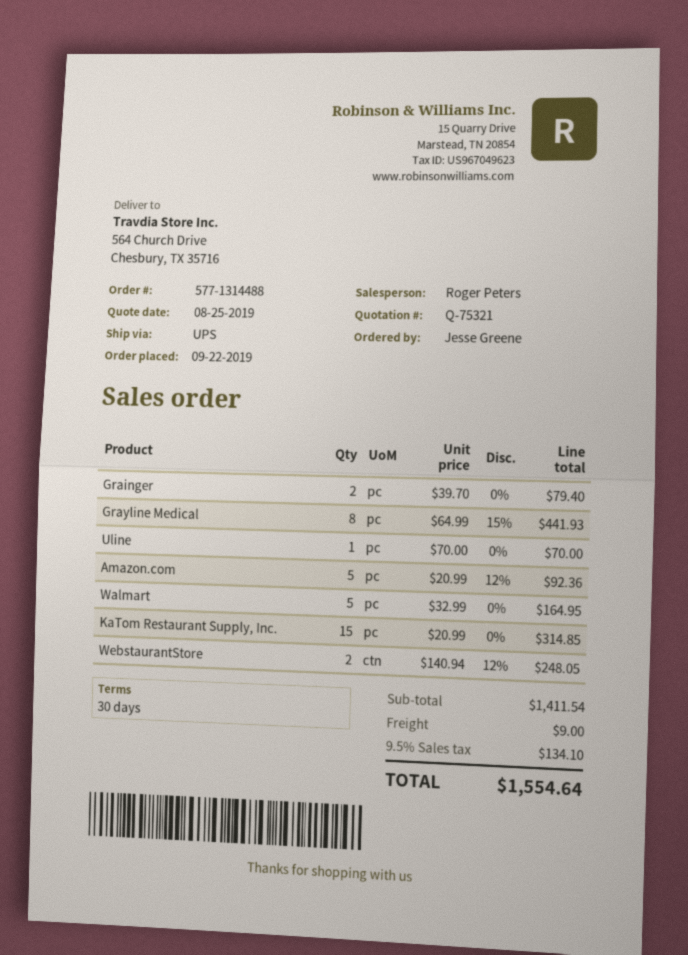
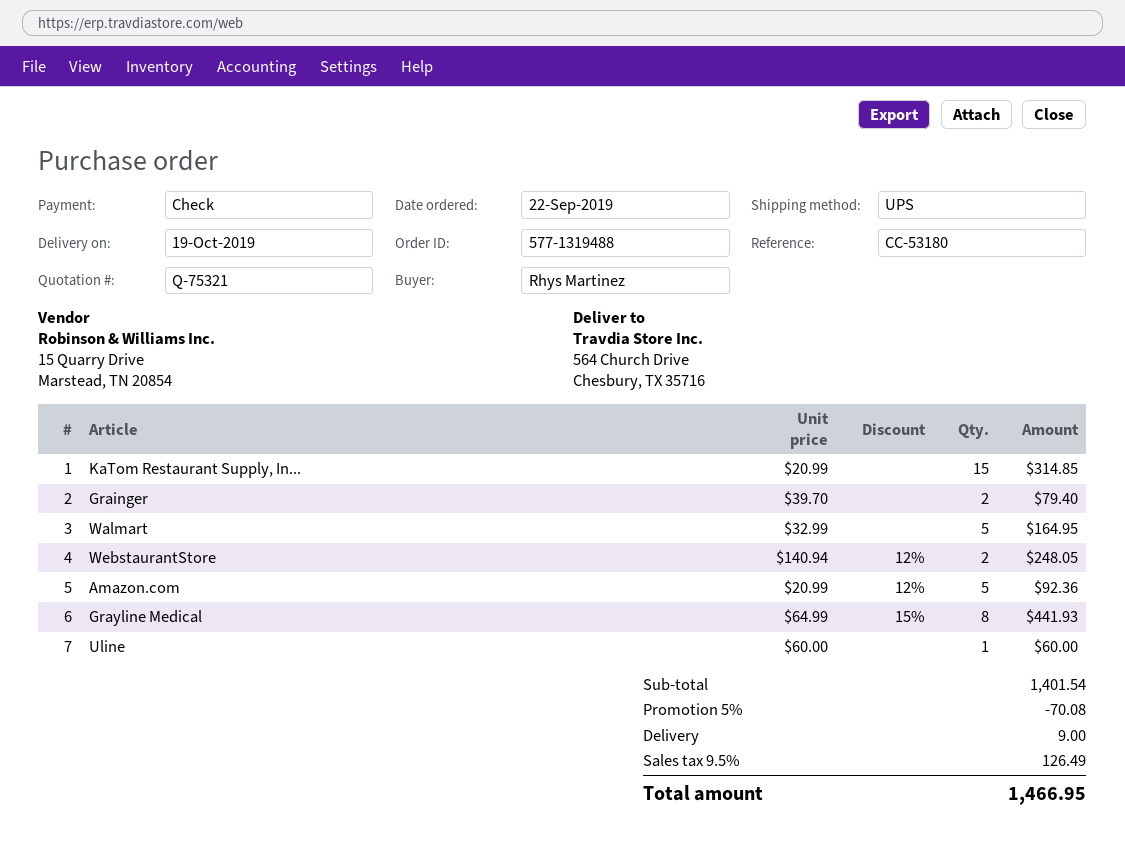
order number: 577-1314488 -> 577-1319488
ordered by: Jesse Greene -> Rhys Martinez
Uline: 1 x 70.00 = 70.00 -> 1 x 60.00 = 60.00
subtotal: 1411.54 -> 1401.54
discount: none -> 5% = 70.08
tax: 9.5% = 134.10 -> 9.5% = 126.49
total: 1554.64 -> 1466.95

